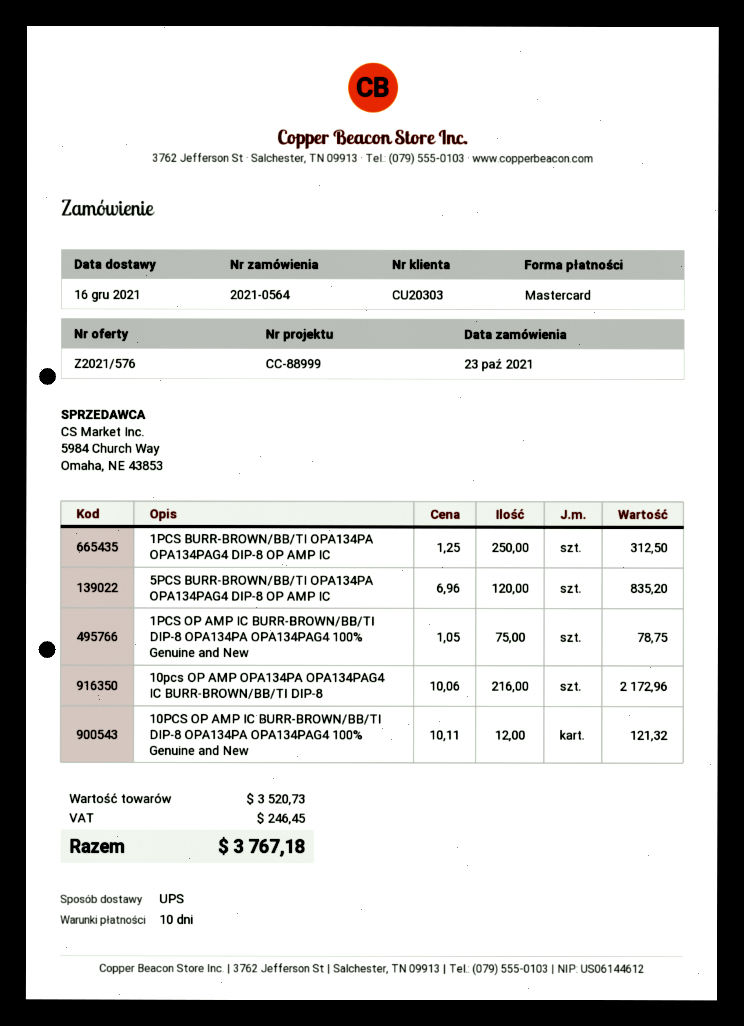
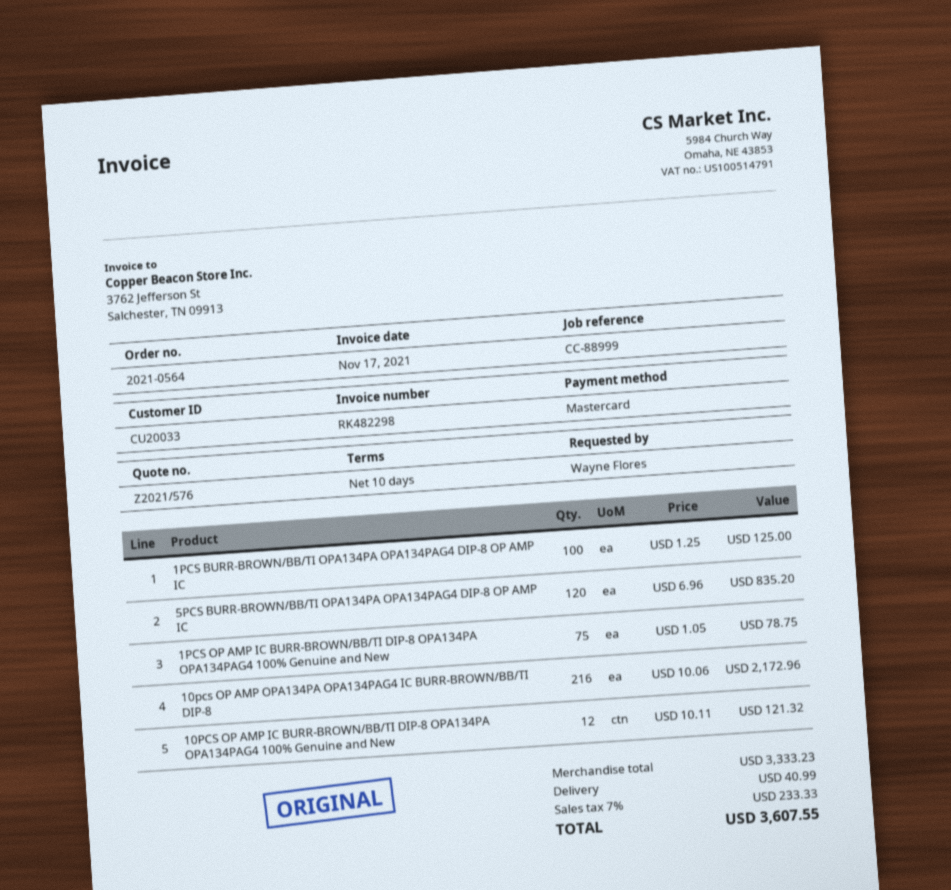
customer number: CU20303 -> CU20033
1PCS BURR-BROWN/BB/TI OPA134PA OPA134PAG4 DIP-8 OP AMP IC: 250 x 1.25 = 312.50 -> 100 x 1.25 = 125.00
subtotal: 3520.73 -> 3333.23
shipping: none -> 40.99
tax: 246.45 -> 233.33
total: 3767.18 -> 3607.55

